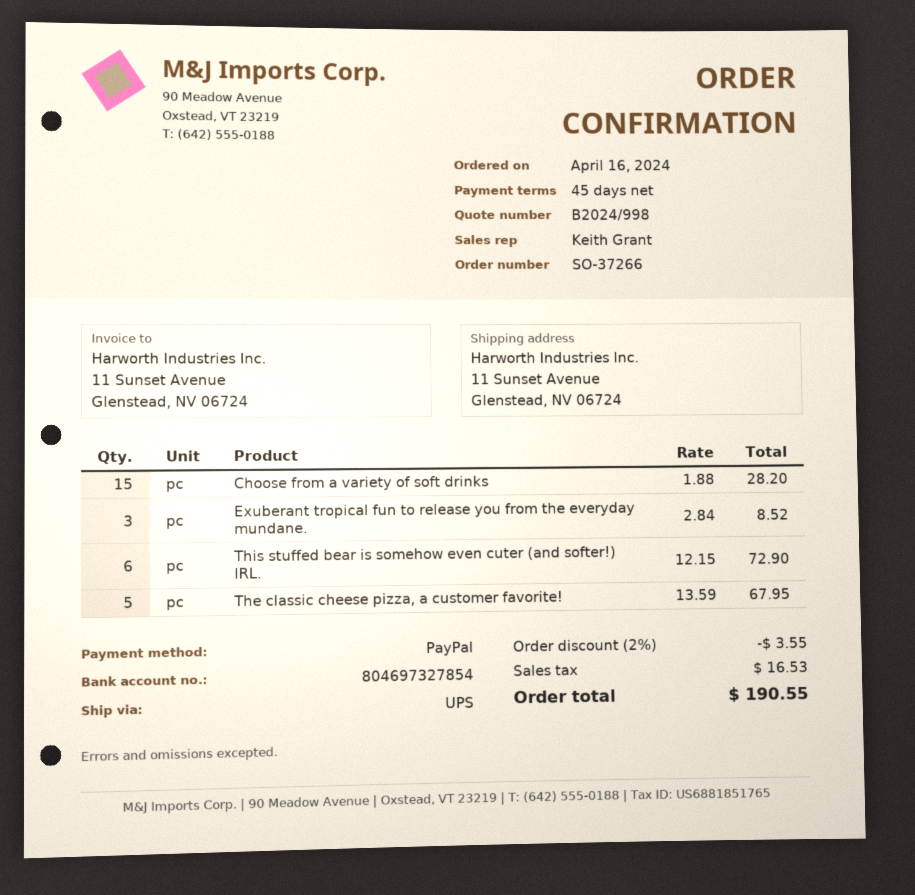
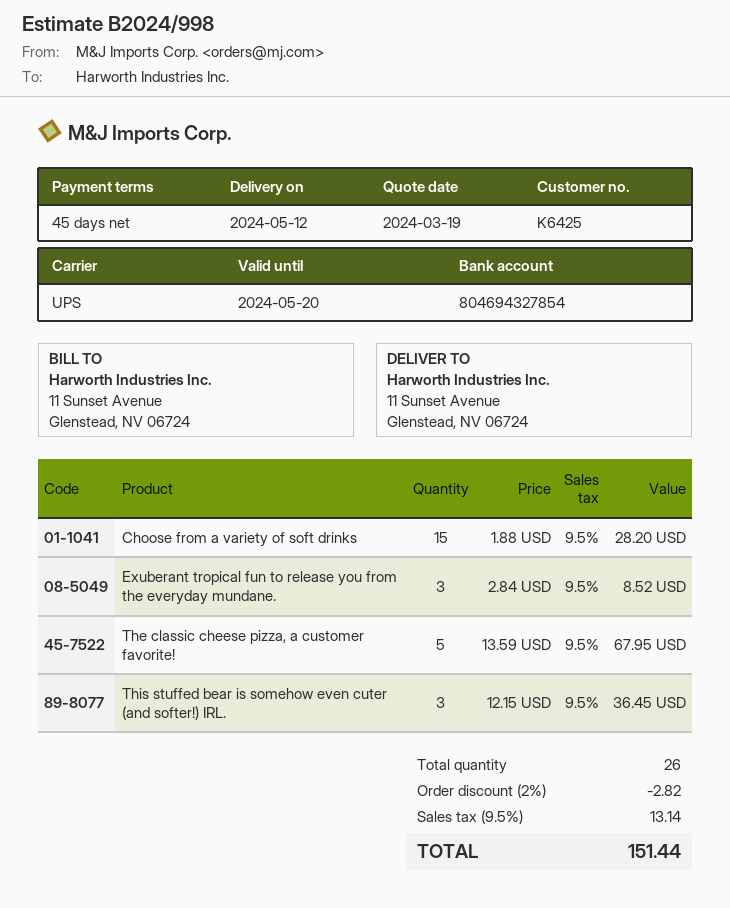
bank account: 804697327854 -> 804694327854
This stuffed bear is somehow even cuter (and softer!) IRL.: 6 x 12.15 = 72.90 -> 3 x 12.15 = 36.45
discount: 2% = 3.55 -> 2% = 2.82
tax: 16.53 -> 13.14
total: 190.55 -> 151.44

